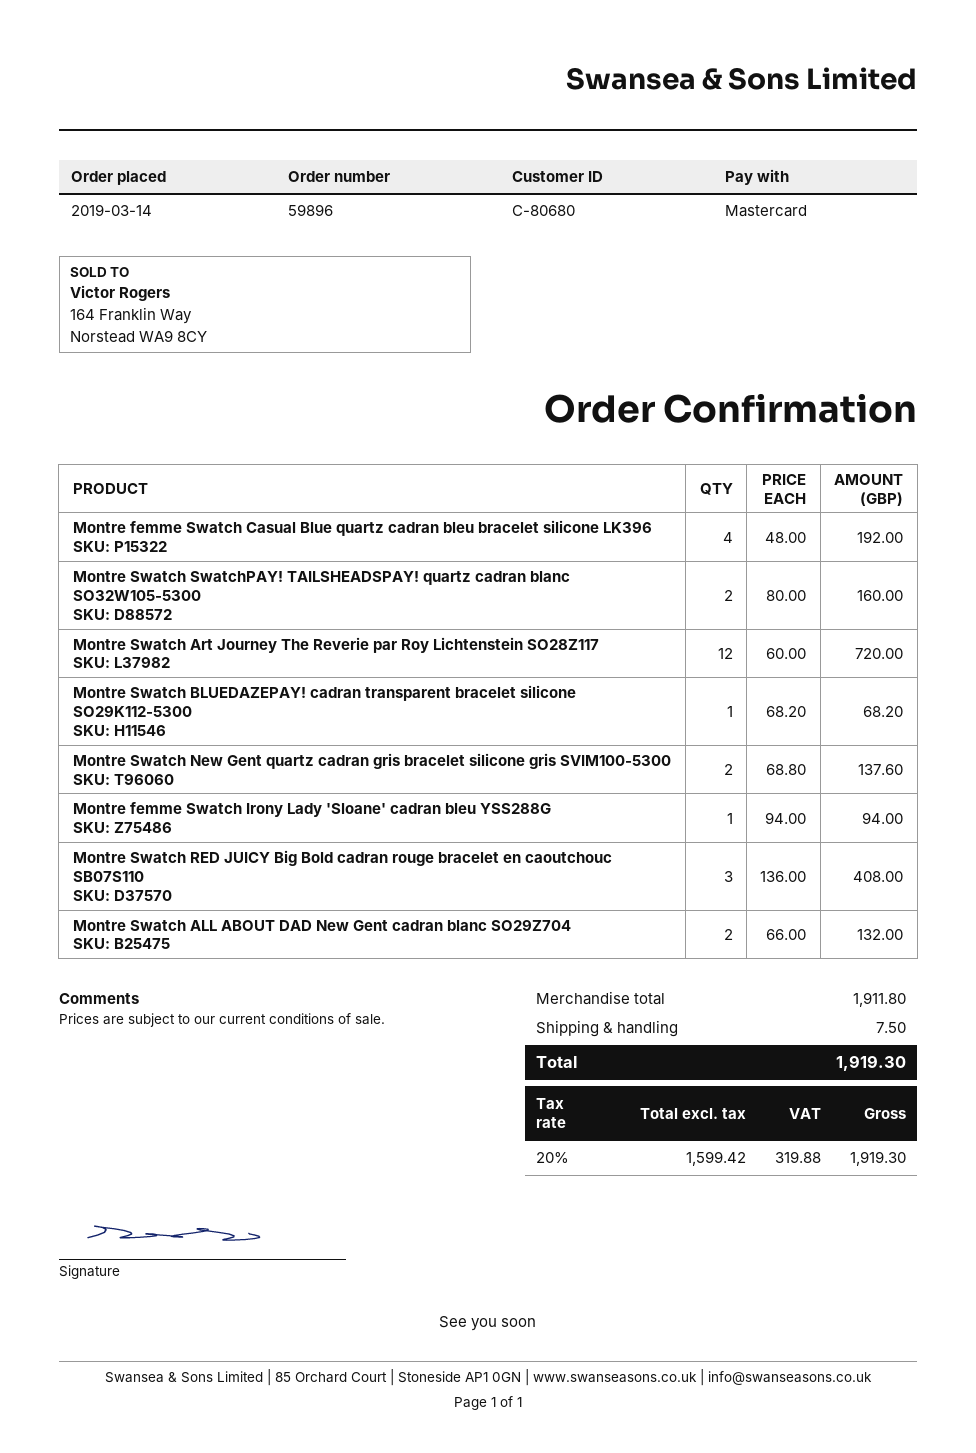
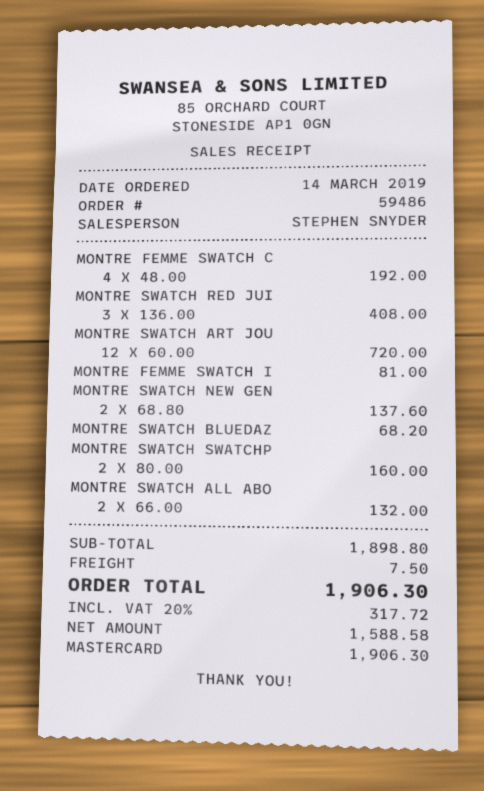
order number: 59896 -> 59486
Montre femme Swatch Irony Lady 'Sloane' cadran bleu YSS288G: 1 x 94.00 = 94.00 -> 1 x 81.00 = 81.00
subtotal: 1911.80 -> 1898.80
net: 1599.42 -> 1588.58
tax: 20% = 319.88 -> 20% = 317.72
total: 1919.30 -> 1906.30

